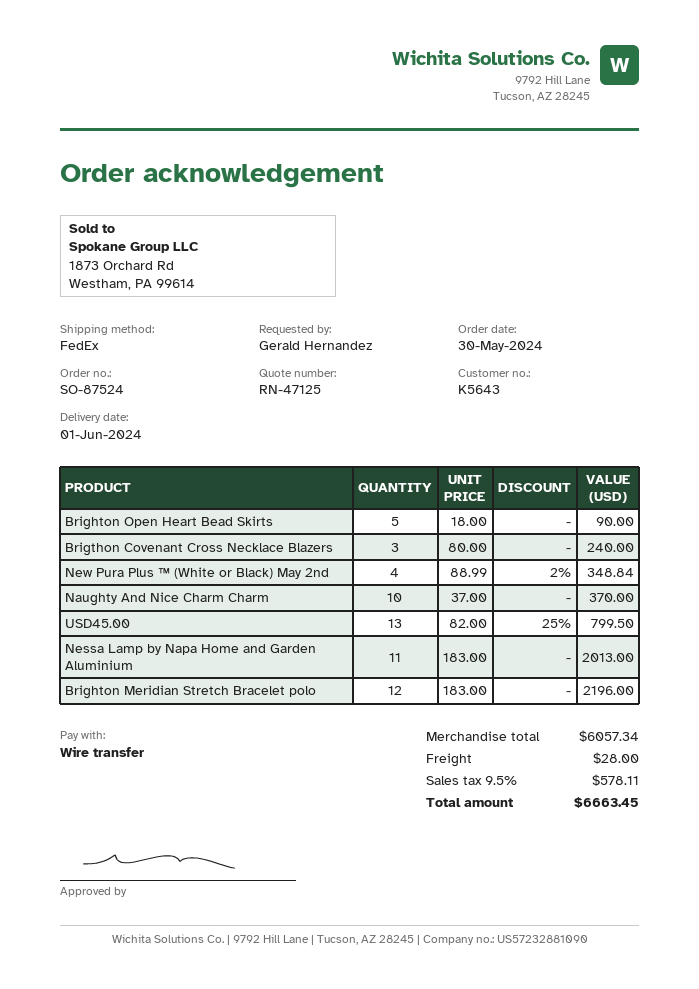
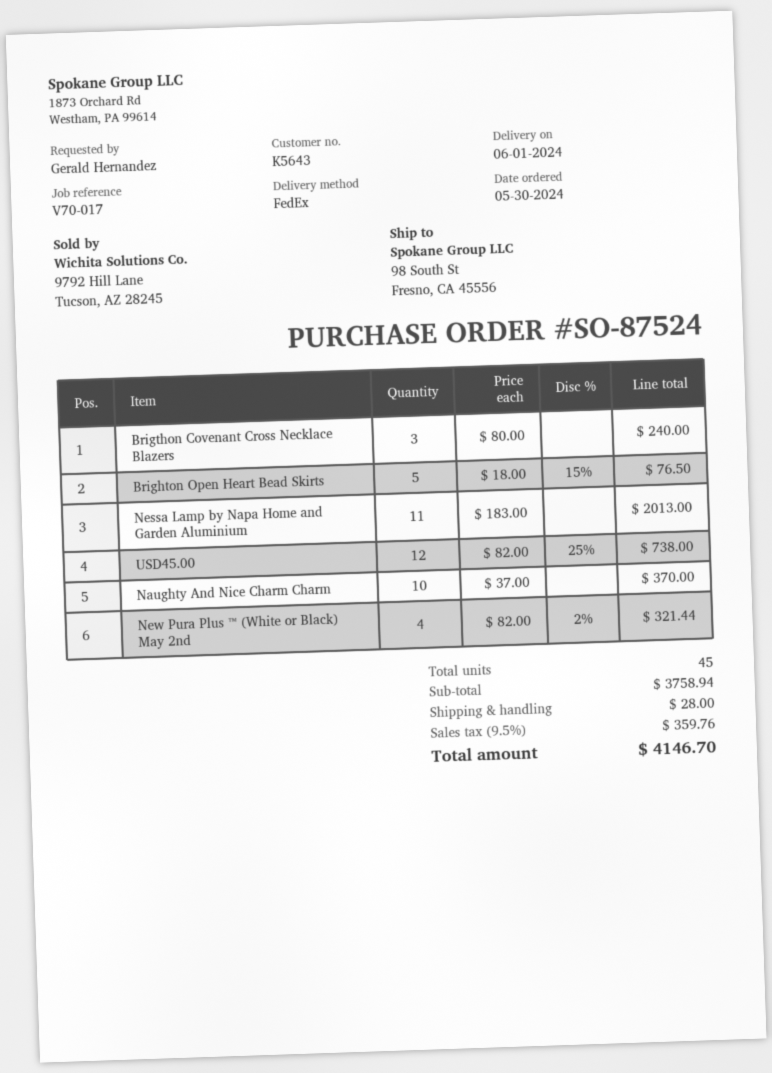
Brighton Open Heart Bead Skirts: 5 x 18.00 = 90.00 -> 5 x 18.00 - 15% = 76.50
New Pura Plus ™ (White or Black) May 2nd: 4 x 88.99 - 2% = 348.84 -> 4 x 82.00 - 2% = 321.44
USD45.00: 13 x 82.00 - 25% = 799.50 -> 12 x 82.00 - 25% = 738.00
Brighton Meridian Stretch Bracelet polo: 12 x 183.00 = 2196.00 -> none
subtotal: 6057.34 -> 3758.94
tax: 9.5% = 578.11 -> 9.5% = 359.76
total: 6663.45 -> 4146.70

